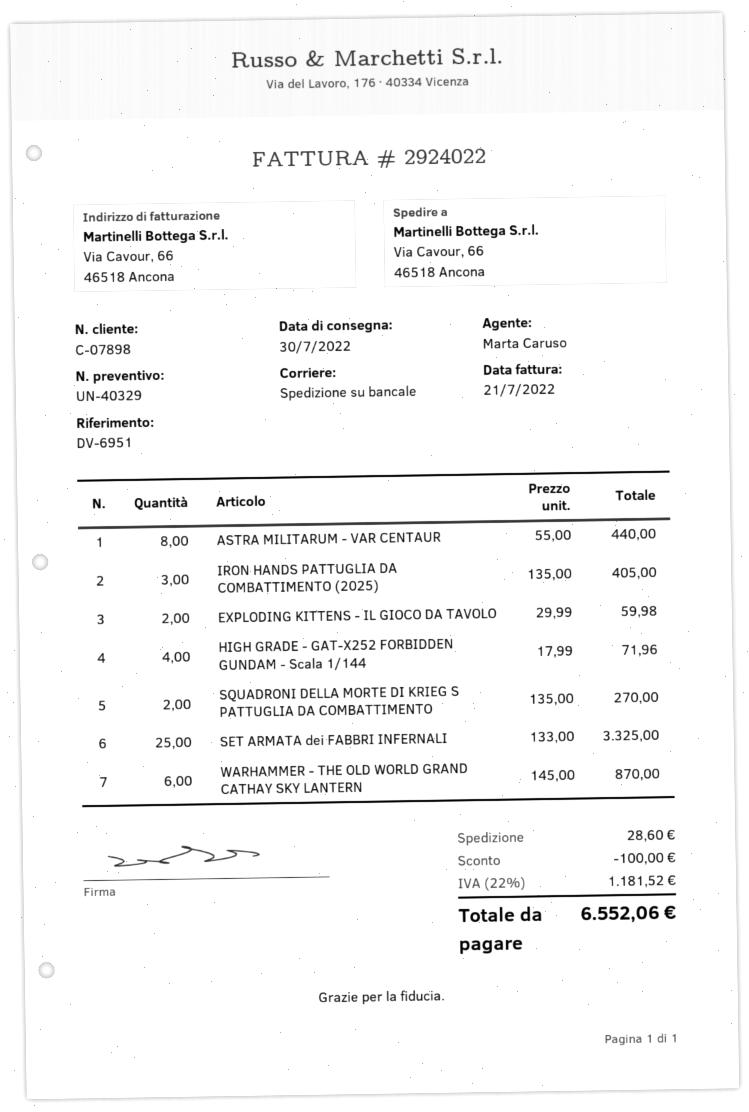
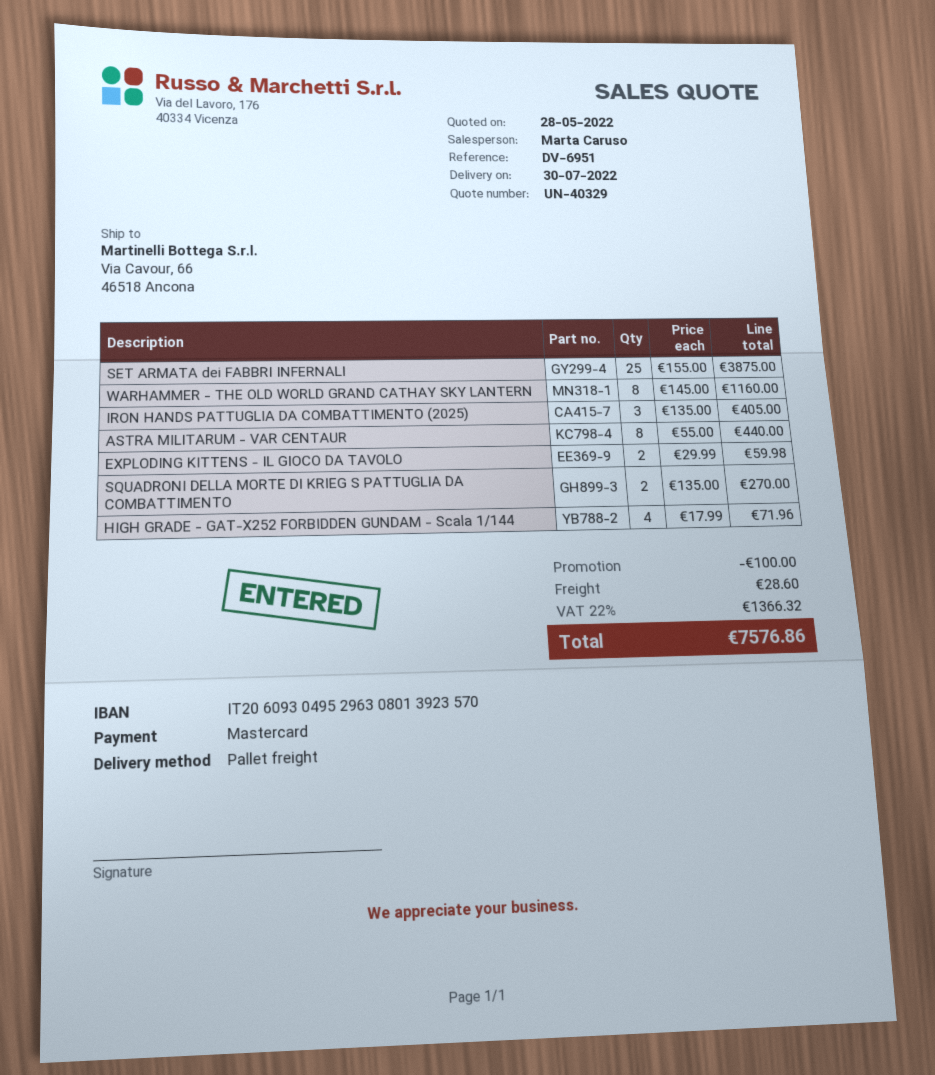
SET ARMATA dei FABBRI INFERNALI: 25 x 133.00 = 3325.00 -> 25 x 155.00 = 3875.00
WARHAMMER - THE OLD WORLD GRAND CATHAY SKY LANTERN: 6 x 145.00 = 870.00 -> 8 x 145.00 = 1160.00
tax: 22% = 1181.52 -> 22% = 1366.32
total: 6552.06 -> 7576.86

